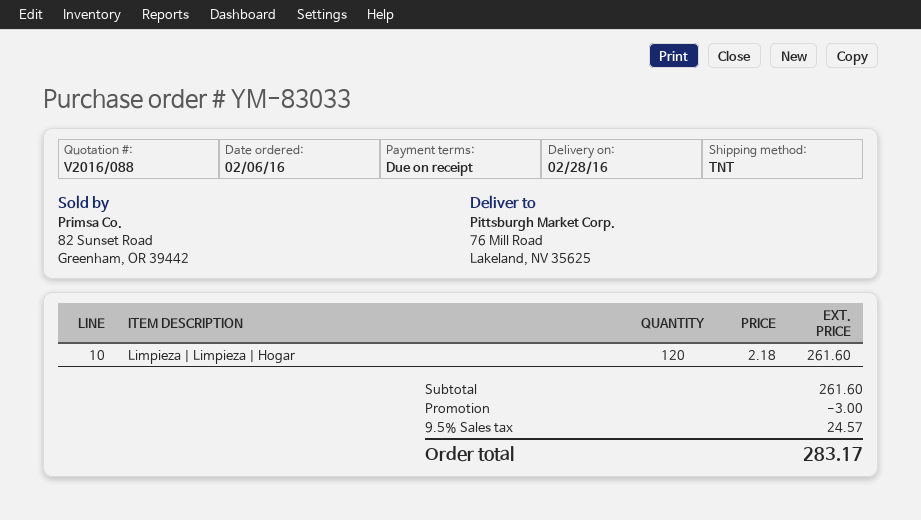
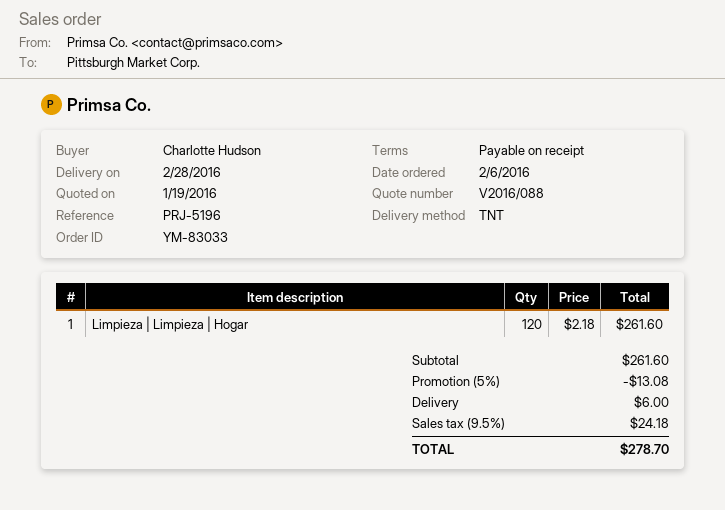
discount: 3.00 -> 13.08
shipping: none -> 6.00
tax: 9.5% = 24.57 -> 9.5% = 24.18
total: 283.17 -> 278.70

